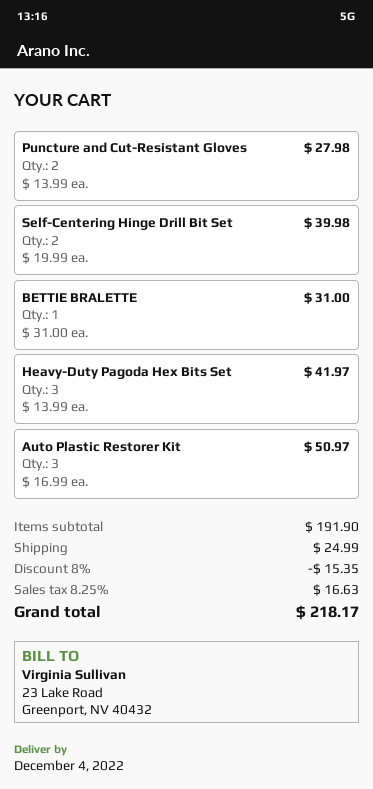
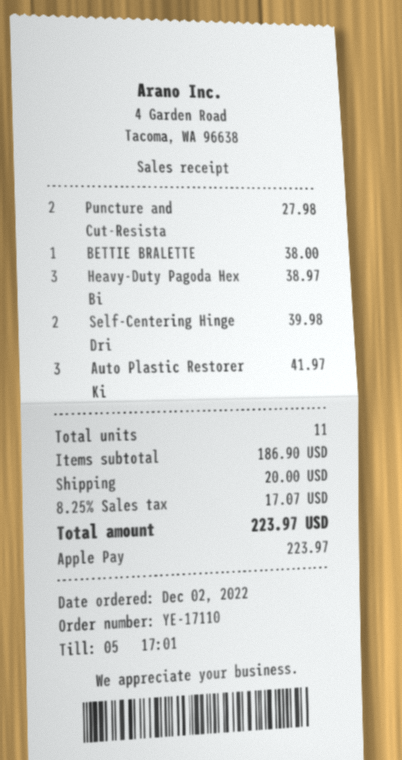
BETTIE BRALETTE: 1 for 31.00 -> 1 for 38.00
Heavy-Duty Pagoda Hex Bits Set: 3 for 41.97 -> 3 for 38.97
Auto Plastic Restorer Kit: 3 for 50.97 -> 3 for 41.97
subtotal: 191.90 -> 186.90
discount: 8% = 15.35 -> none
shipping: 24.99 -> 20.00
tax: 8.25% = 16.63 -> 8.25% = 17.07
total: 218.17 -> 223.97

